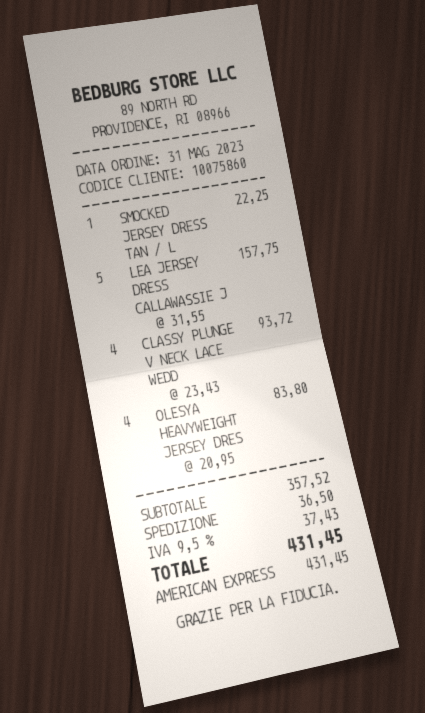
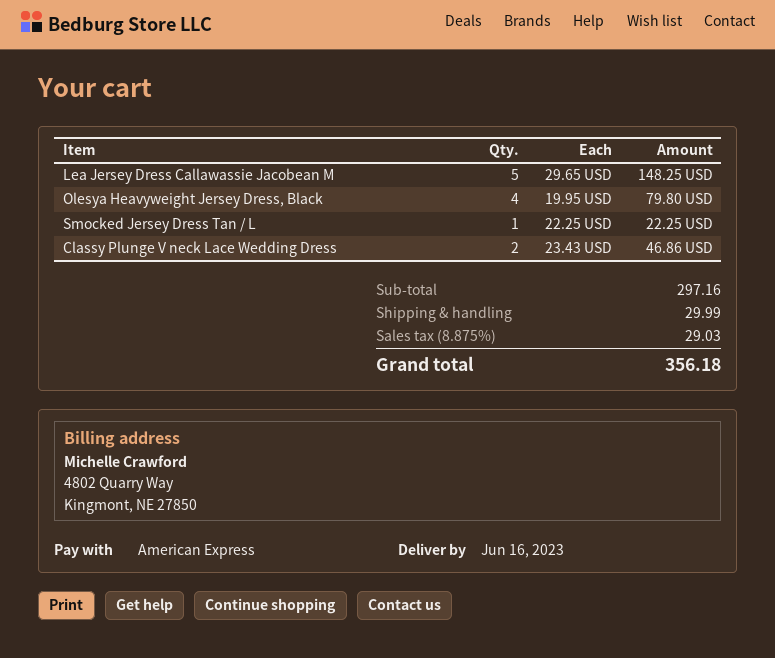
LEA JERSEY DRESS CALLAWASSIE J: 5 x 31.55 = 157.75 -> 5 x 29.65 = 148.25
CLASSY PLUNGE V NECK LACE WEDD: 4 x 23.43 = 93.72 -> 2 x 23.43 = 46.86
OLESYA HEAVYWEIGHT JERSEY DRES: 4 x 20.95 = 83.80 -> 4 x 19.95 = 79.80
subtotal: 357.52 -> 297.16
shipping: 36.50 -> 29.99
tax: 9.5% = 37.43 -> 8.875% = 29.03
total: 431.45 -> 356.18

